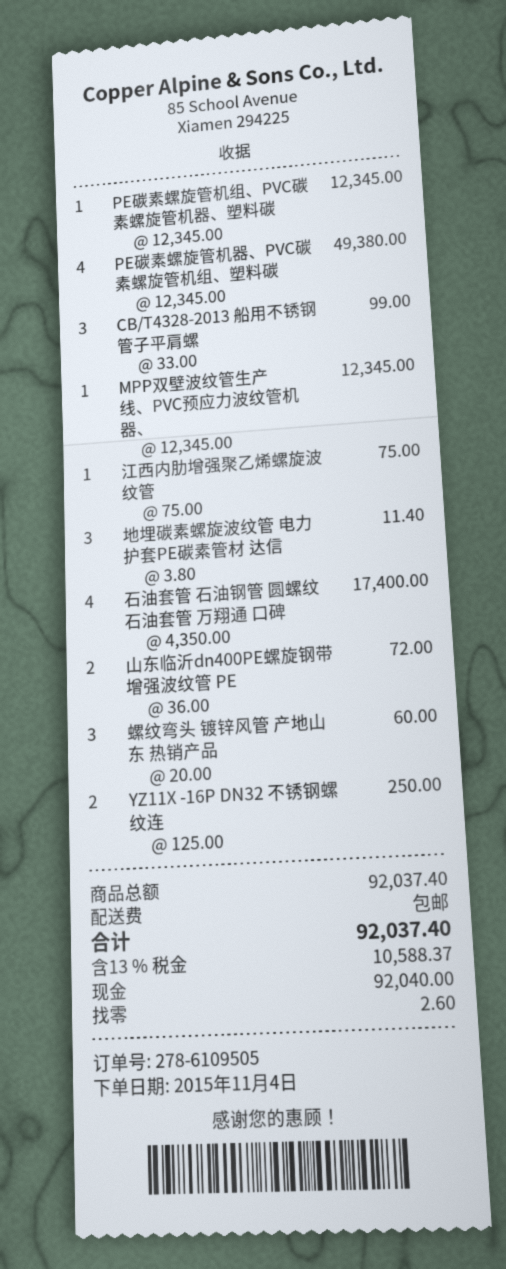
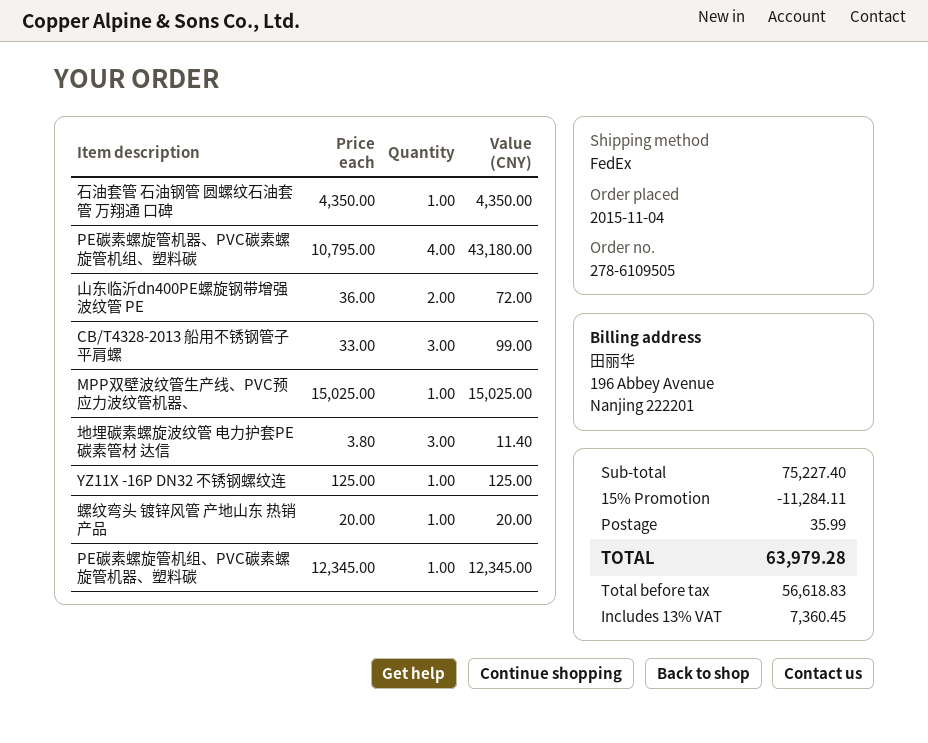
PE碳素螺旋管机器、PVC碳素螺旋管机组、塑料碳: 4 x 12345.00 = 49380.00 -> 4 x 10795.00 = 43180.00
MPP双壁波纹管生产线、PVC预应力波纹管机器、: 1 x 12345.00 = 12345.00 -> 1 x 15025.00 = 15025.00
江西内肋增强聚乙烯螺旋波纹管: 1 x 75.00 = 75.00 -> none
石油套管 石油钢管 圆螺纹石油套管 万翔通 口碑: 4 x 4350.00 = 17400.00 -> 1 x 4350.00 = 4350.00
螺纹弯头 镀锌风管 产地山东 热销产品: 3 x 20.00 = 60.00 -> 1 x 20.00 = 20.00
YZ11X -16P DN32 不锈钢螺纹连: 2 x 125.00 = 250.00 -> 1 x 125.00 = 125.00
subtotal: 92037.40 -> 75227.40
discount: none -> 15% = 11284.11
shipping: 0.00 -> 35.99
tax: 13% = 10588.37 -> 13% = 7360.45
total: 92037.40 -> 63979.28

